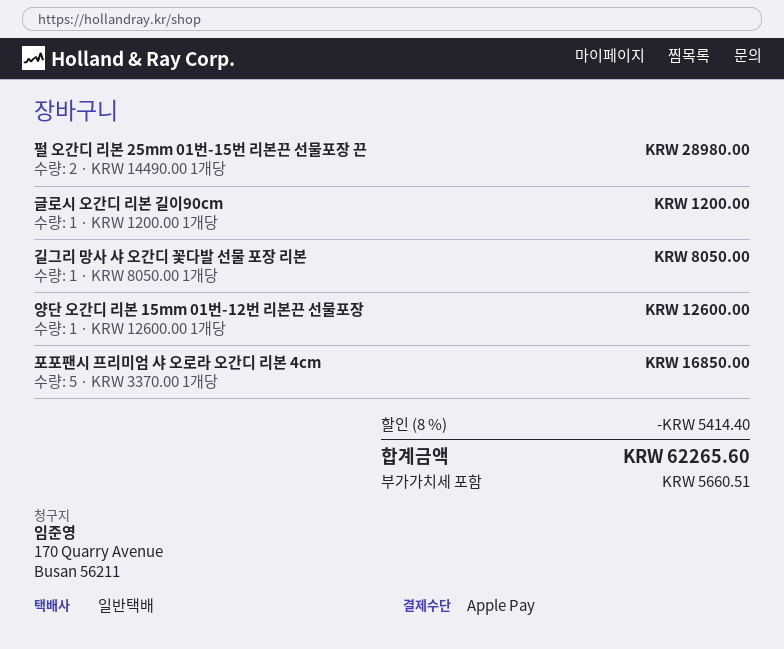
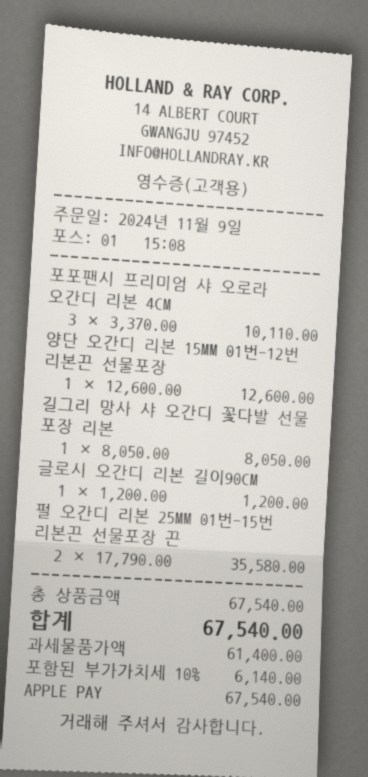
펄 오간디 리본 25mm 01번-15번 리본끈 선물포장 끈: 2 x 14490.00 = 28980.00 -> 2 x 17790.00 = 35580.00
포포팬시 프리미엄 샤 오로라 오간디 리본 4cm: 5 x 3370.00 = 16850.00 -> 3 x 3370.00 = 10110.00
discount: 8% = 5414.40 -> none
tax: 5660.51 -> 6140.00
total: 62265.60 -> 67540.00

